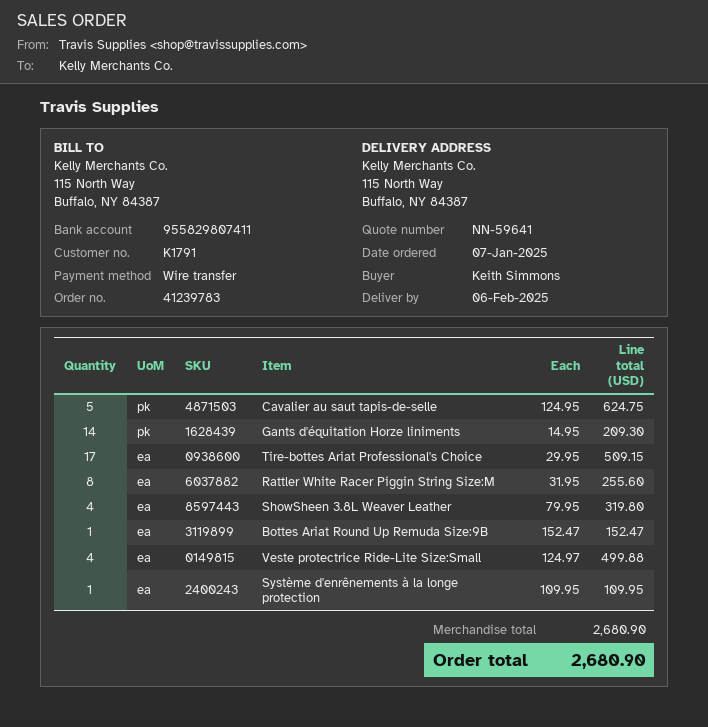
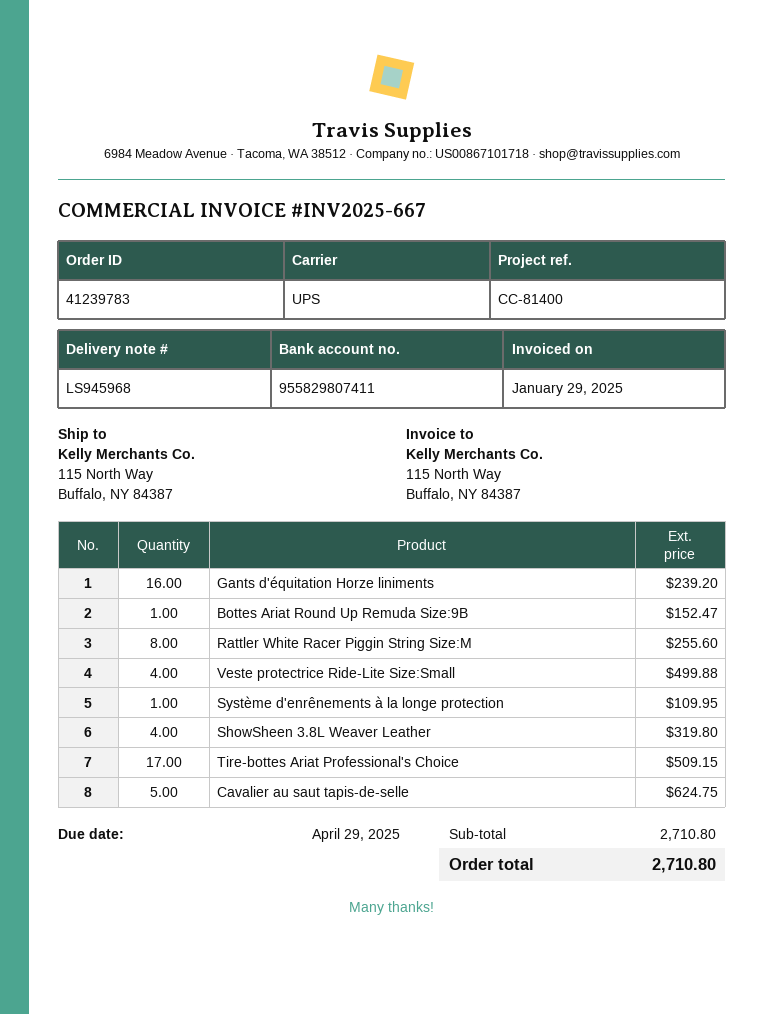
Gants d'équitation Horze liniments: 14 for 209.30 -> 16 for 239.20
subtotal: 2680.90 -> 2710.80
total: 2680.90 -> 2710.80

